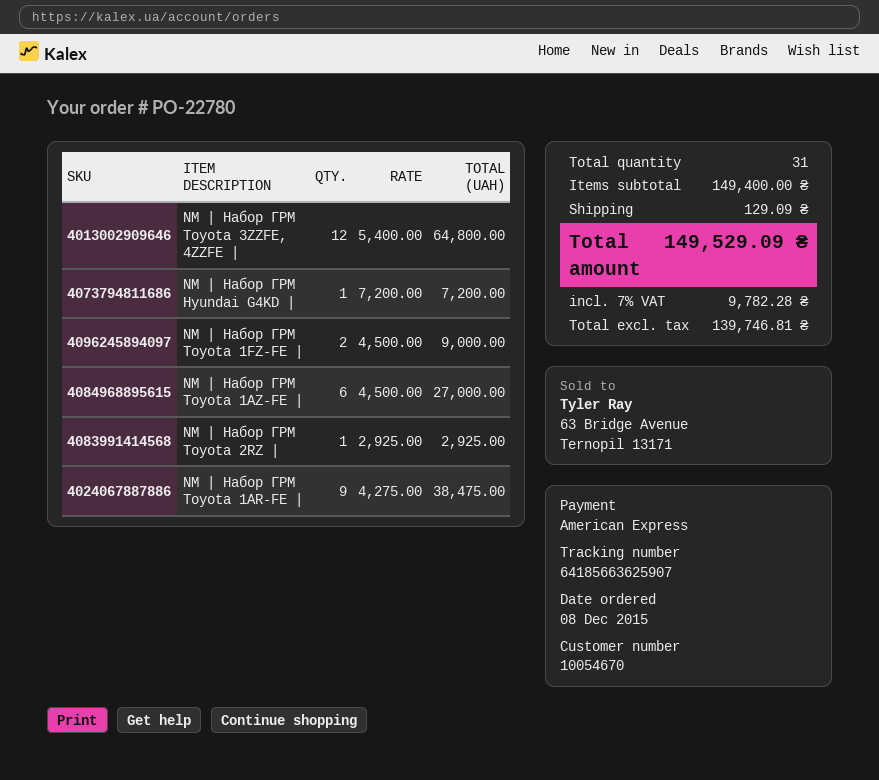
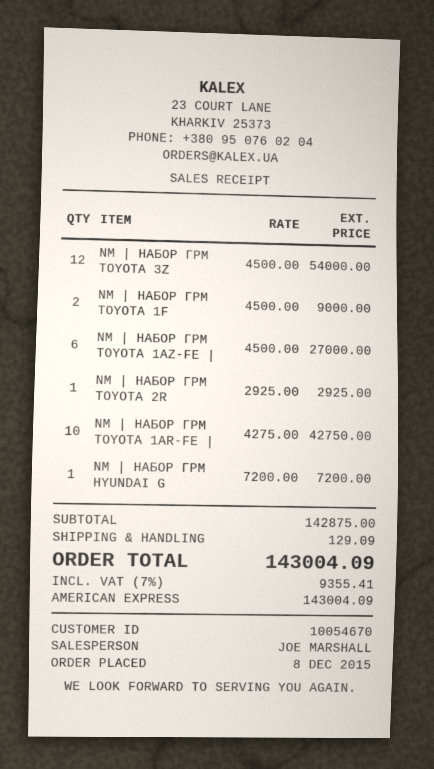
NM | Набор ГРМ Toyota 3ZZFE, 4ZZFE |: 12 x 5400.00 = 64800.00 -> 12 x 4500.00 = 54000.00
NM | Набор ГРМ Toyota 1AR-FE |: 9 x 4275.00 = 38475.00 -> 10 x 4275.00 = 42750.00
subtotal: 149400.00 -> 142875.00
tax: 7% = 9782.28 -> 7% = 9355.41
total: 149529.09 -> 143004.09

